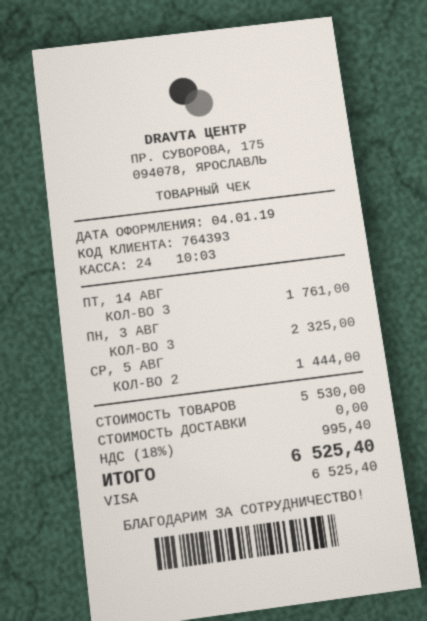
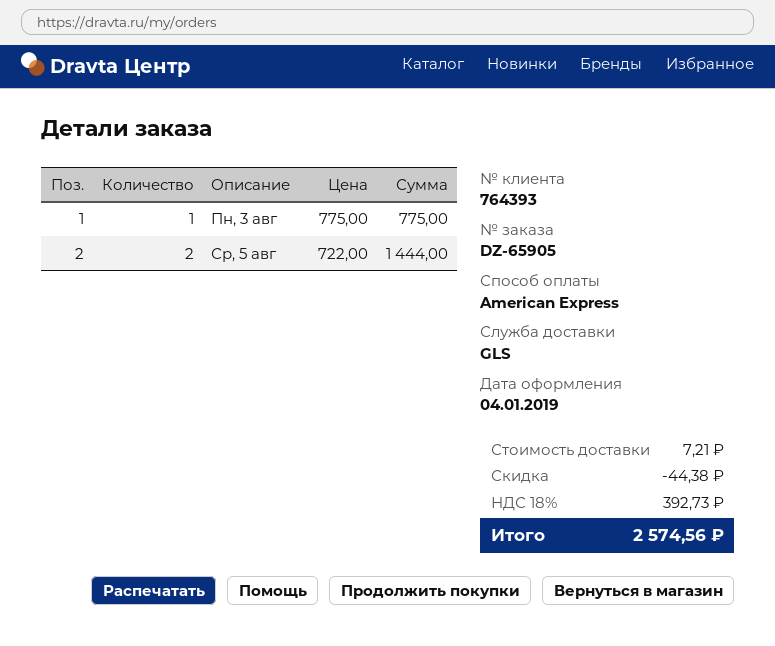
payment method: Visa -> American Express
ПТ, 14 АВГ: 3 for 1761.00 -> none
ПН, 3 АВГ: 3 for 2325.00 -> 1 for 775.00
discount: none -> 44.38
shipping: 0.00 -> 7.21
tax: 18% = 995.40 -> 18% = 392.73
total: 6525.40 -> 2574.56

